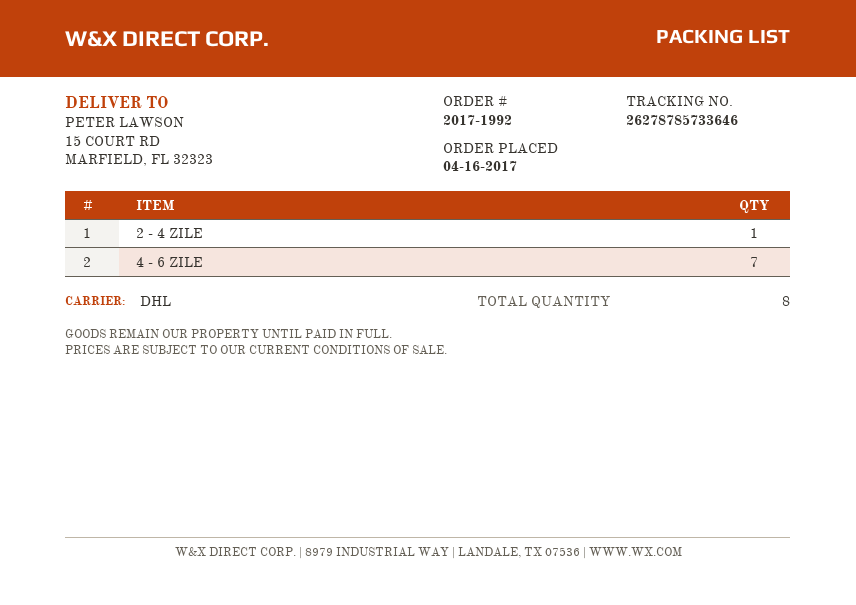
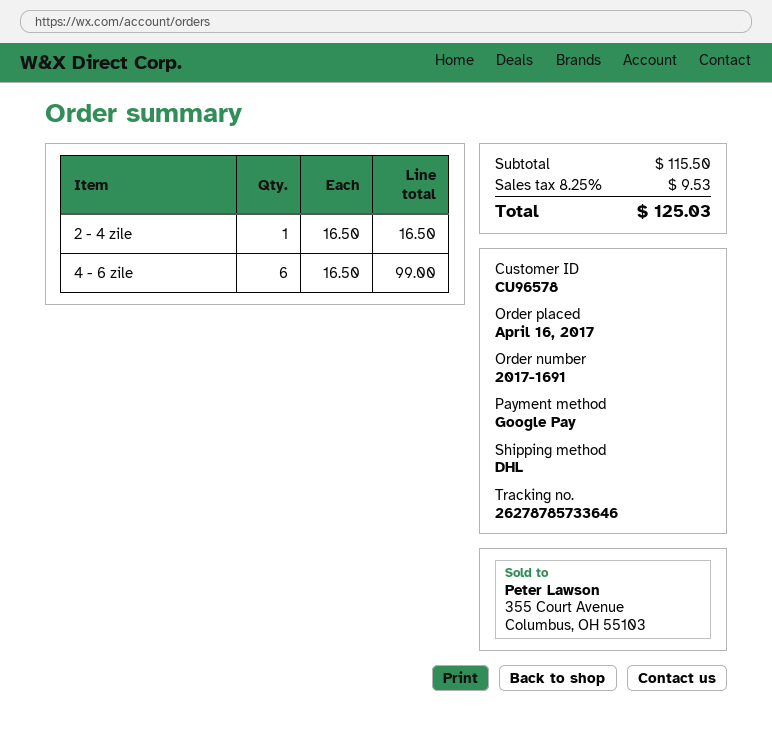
order number: 2017-1992 -> 2017-1691
4 - 6 ZILE: 7 -> 6

